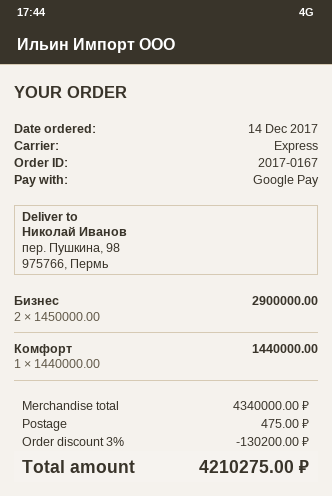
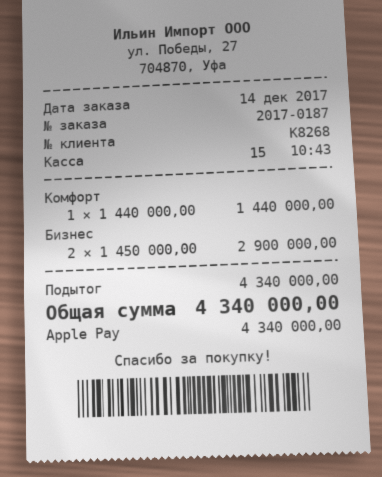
order number: 2017-0167 -> 2017-0187
payment method: Google Pay -> Apple Pay
discount: 3% = 130200.00 -> none
shipping: 475.00 -> none
total: 4210275.00 -> 4340000.00

